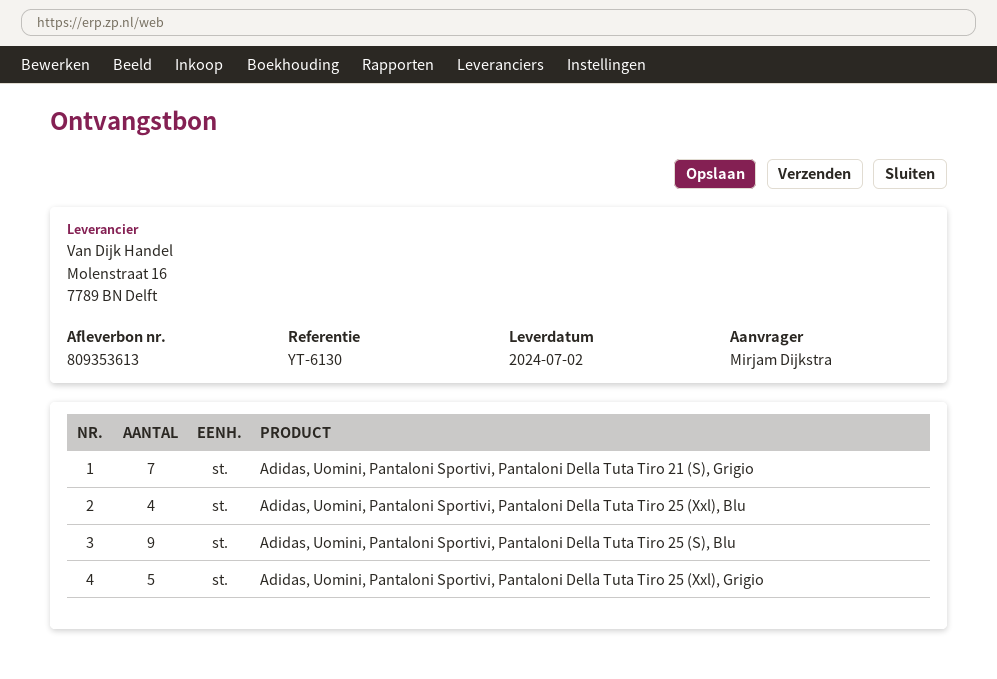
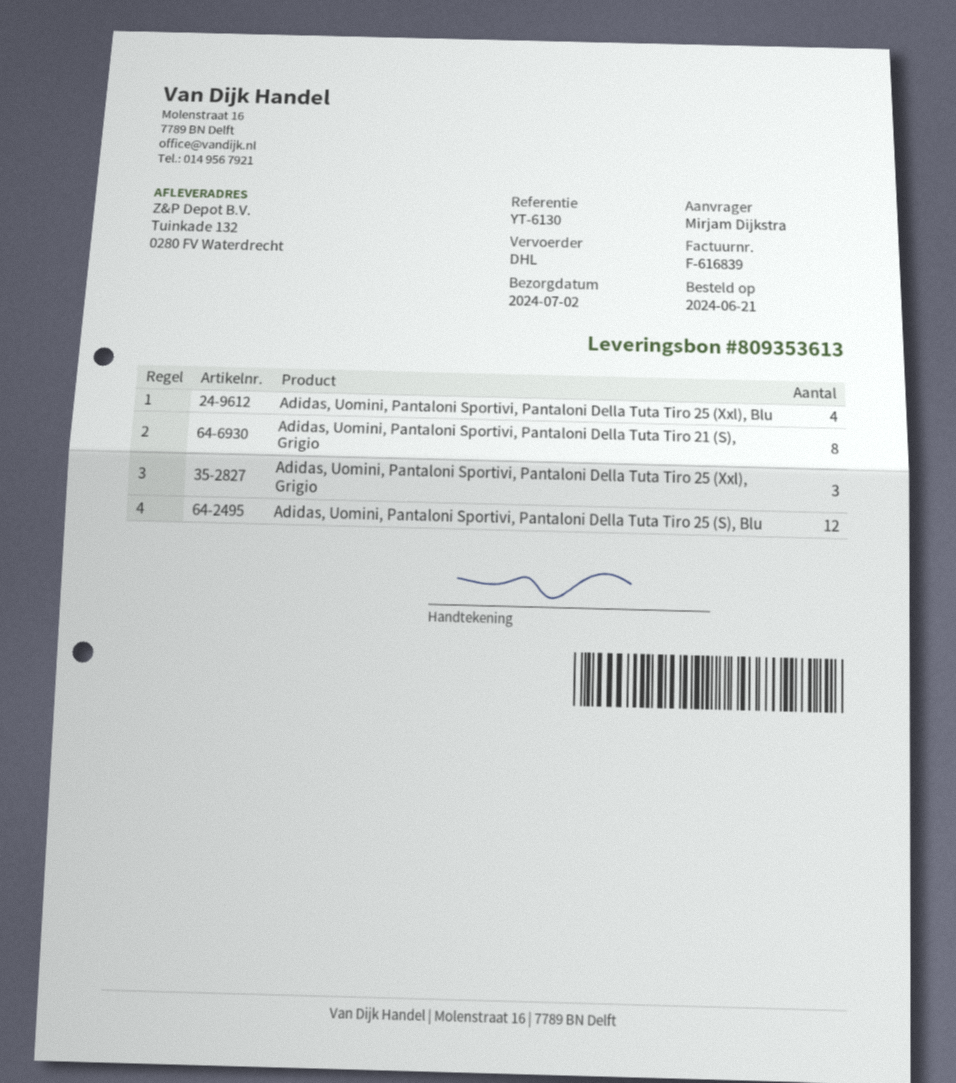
Adidas, Uomini, Pantaloni Sportivi, Pantaloni Della Tuta Tiro 21 (S), Grigio: 7 -> 8
Adidas, Uomini, Pantaloni Sportivi, Pantaloni Della Tuta Tiro 25 (S), Blu: 9 -> 12
Adidas, Uomini, Pantaloni Sportivi, Pantaloni Della Tuta Tiro 25 (Xxl), Grigio: 5 -> 3

